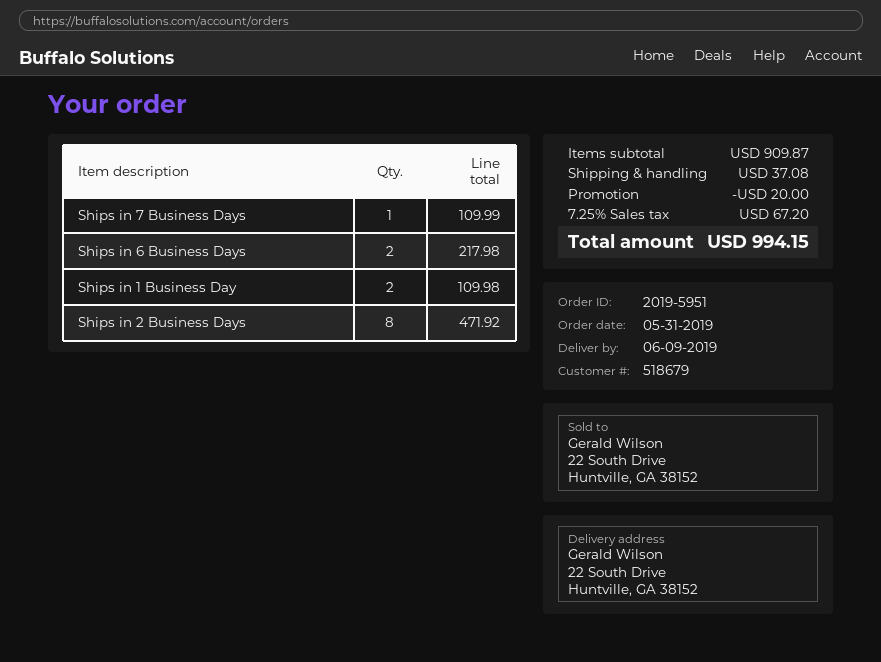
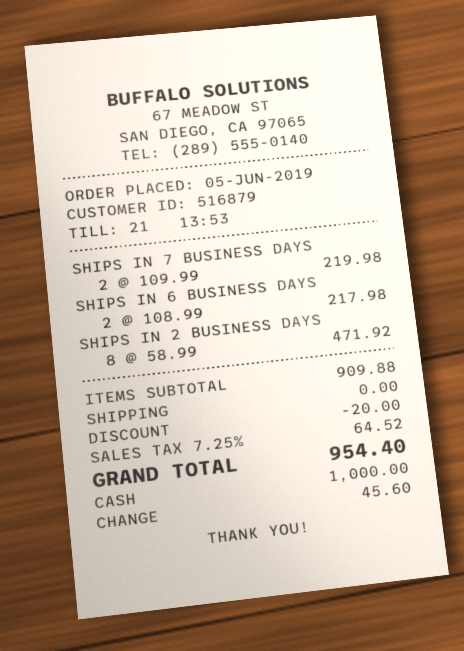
order date: 2019-05-31 -> 2019-06-05
customer number: 518679 -> 516879
Ships in 7 Business Days: 1 for 109.99 -> 2 for 219.98
Ships in 1 Business Day: 2 for 109.98 -> none
subtotal: 909.87 -> 909.88
shipping: 37.08 -> 0.00
tax: 7.25% = 67.20 -> 7.25% = 64.52
total: 994.15 -> 954.40

